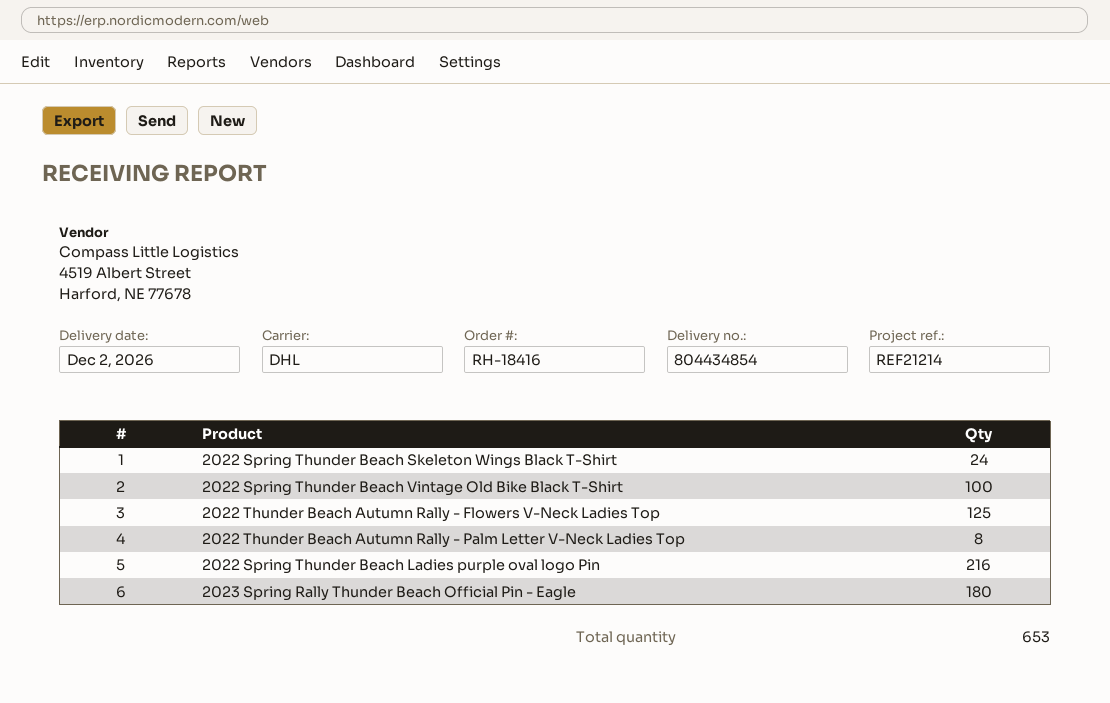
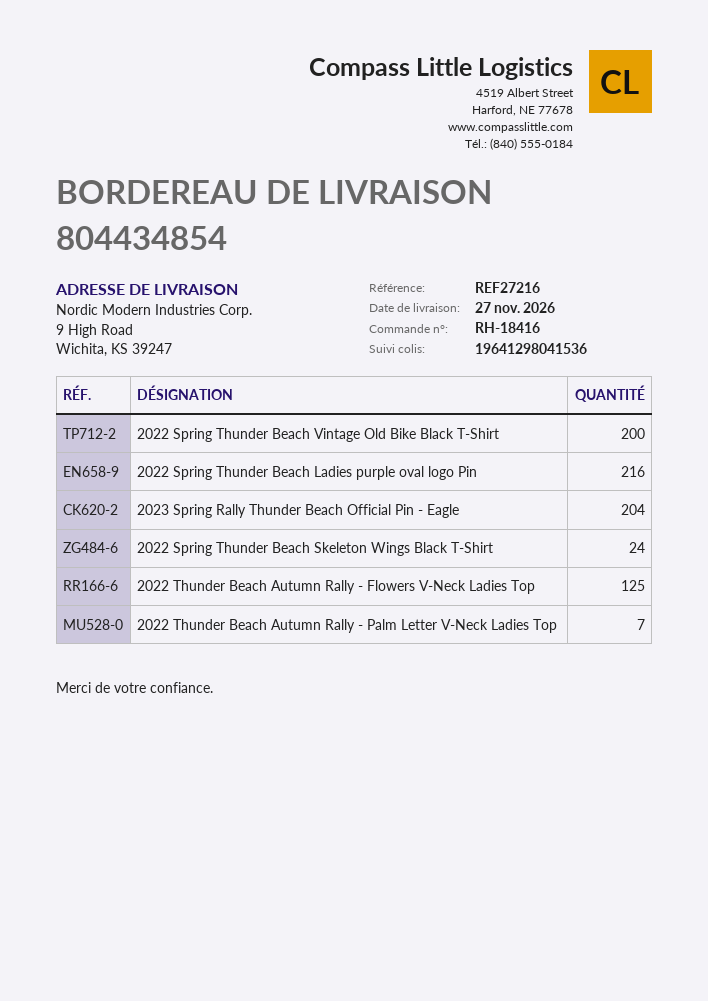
delivery date: 2026-12-02 -> 2026-11-27
reference: REF21214 -> REF27216
2022 Spring Thunder Beach Vintage Old Bike Black T-Shirt: 100 -> 200
2022 Thunder Beach Autumn Rally - Palm Letter V-Neck Ladies Top: 8 -> 7
2023 Spring Rally Thunder Beach Official Pin - Eagle: 180 -> 204

